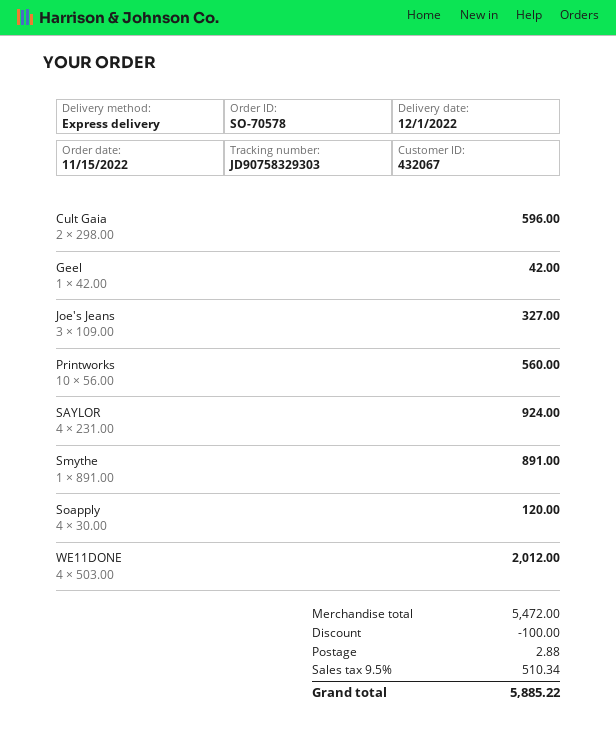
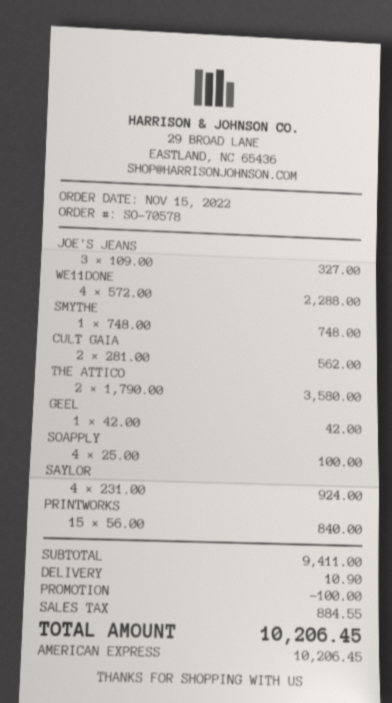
Cult Gaia: 2 x 298.00 = 596.00 -> 2 x 281.00 = 562.00
Printworks: 10 x 56.00 = 560.00 -> 15 x 56.00 = 840.00
Smythe: 1 x 891.00 = 891.00 -> 1 x 748.00 = 748.00
Soapply: 4 x 30.00 = 120.00 -> 4 x 25.00 = 100.00
WE11DONE: 4 x 503.00 = 2012.00 -> 4 x 572.00 = 2288.00
THE ATTICO: none -> 2 x 1790.00 = 3580.00
subtotal: 5472.00 -> 9411.00
shipping: 2.88 -> 10.90
tax: 510.34 -> 884.55
total: 5885.22 -> 10206.45

